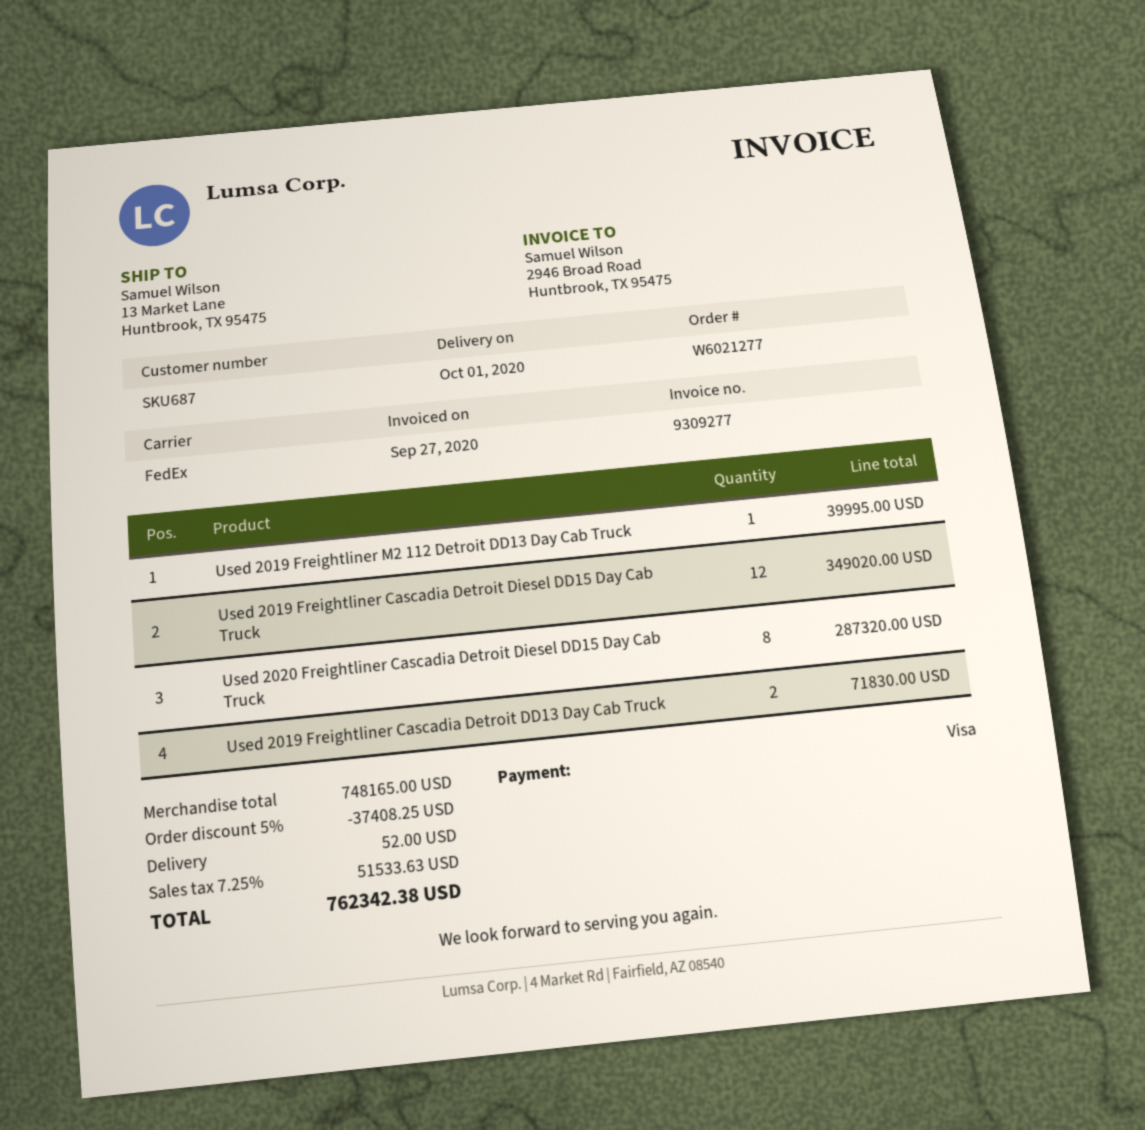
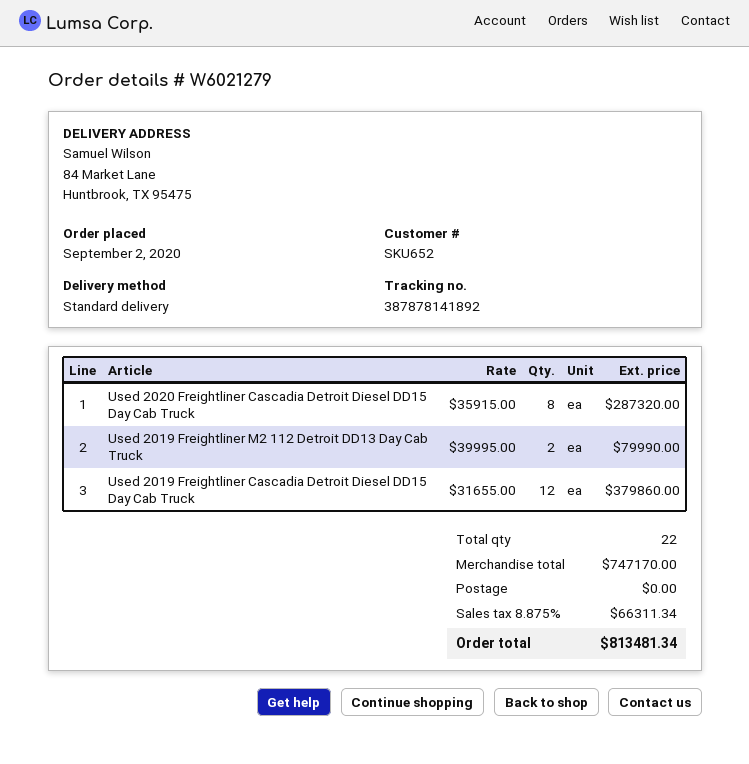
order number: W6021277 -> W6021279
customer number: SKU687 -> SKU652
shipping method: FedEx -> standard
ship to: 13 Market Lane, Huntbrook, TX 95475 -> 84 Market Lane, Huntbrook, TX 95475
Used 2019 Freightliner M2 112 Detroit DD13 Day Cab Truck: 1 for 39995.00 -> 2 for 79990.00
Used 2019 Freightliner Cascadia Detroit Diesel DD15 Day Cab Truck: 12 for 349020.00 -> 12 for 379860.00
Used 2019 Freightliner Cascadia Detroit DD13 Day Cab Truck: 2 for 71830.00 -> none
subtotal: 748165.00 -> 747170.00
discount: 5% = 37408.25 -> none
shipping: 52.00 -> 0.00
tax: 7.25% = 51533.63 -> 8.875% = 66311.34
total: 762342.38 -> 813481.34

